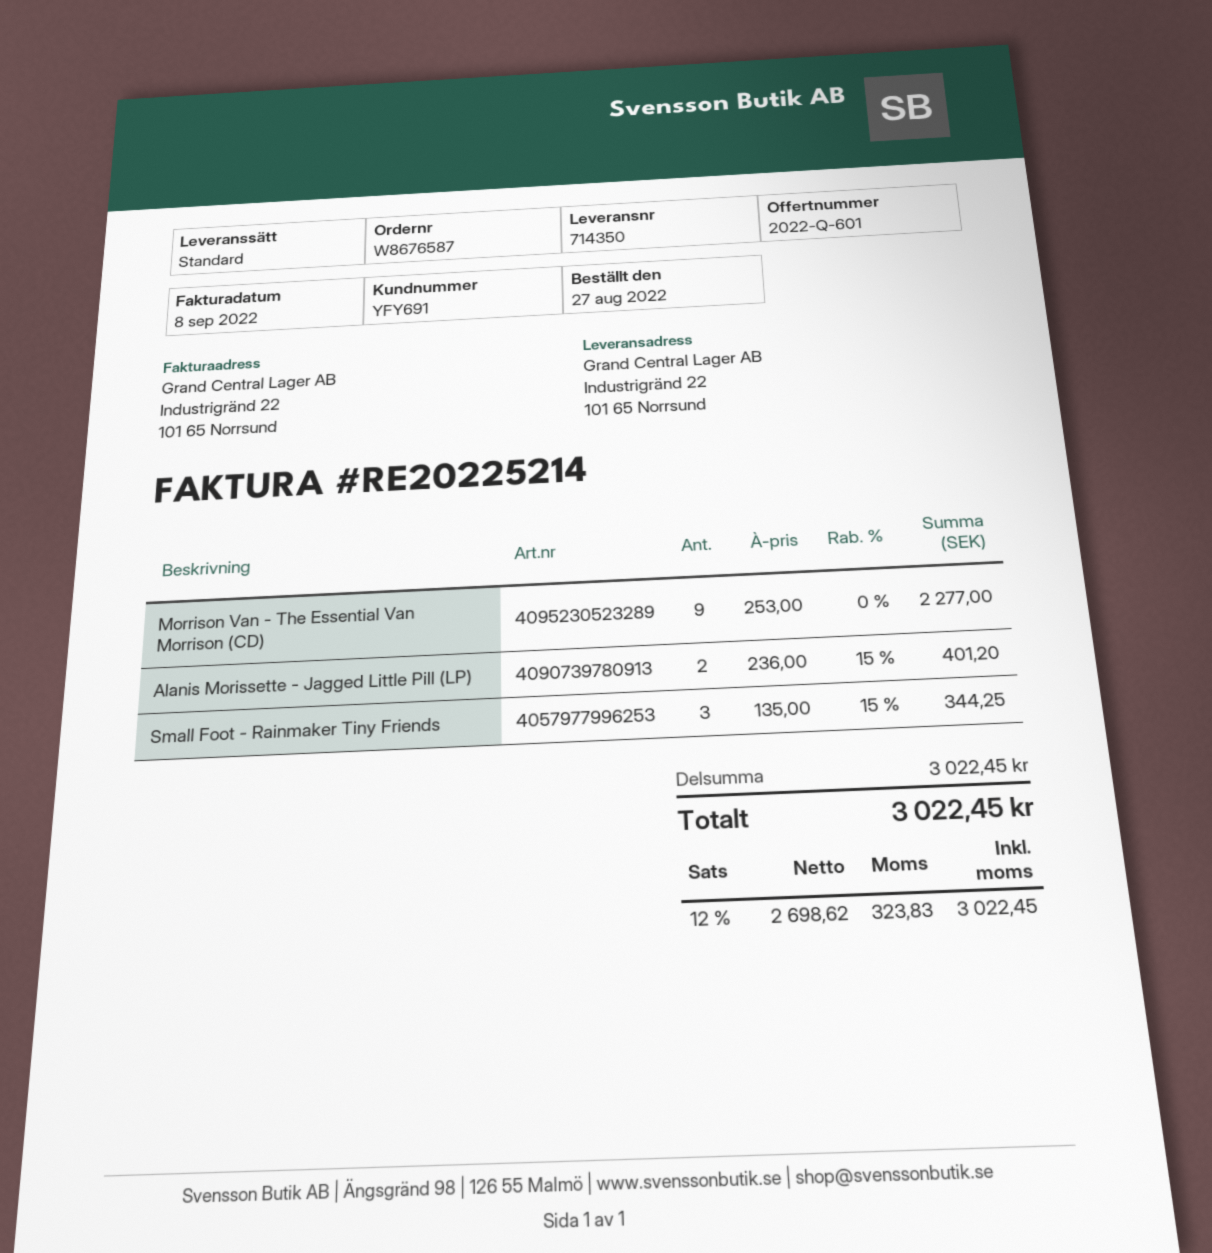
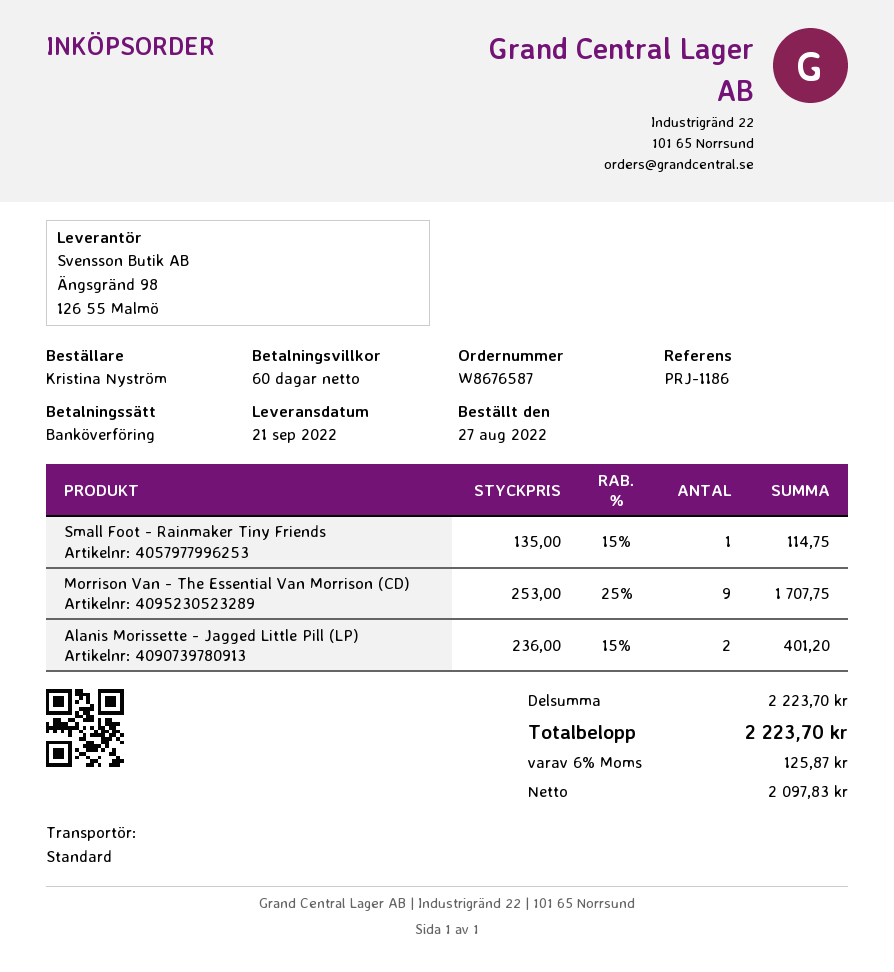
Morrison Van - The Essential Van Morrison (CD): 9 x 253.00 = 2277.00 -> 9 x 253.00 - 25% = 1707.75
Small Foot - Rainmaker Tiny Friends: 3 x 135.00 - 15% = 344.25 -> 1 x 135.00 - 15% = 114.75
subtotal: 3022.45 -> 2223.70
net: 2698.62 -> 2097.83
tax: 12% = 323.83 -> 6% = 125.87
total: 3022.45 -> 2223.70

